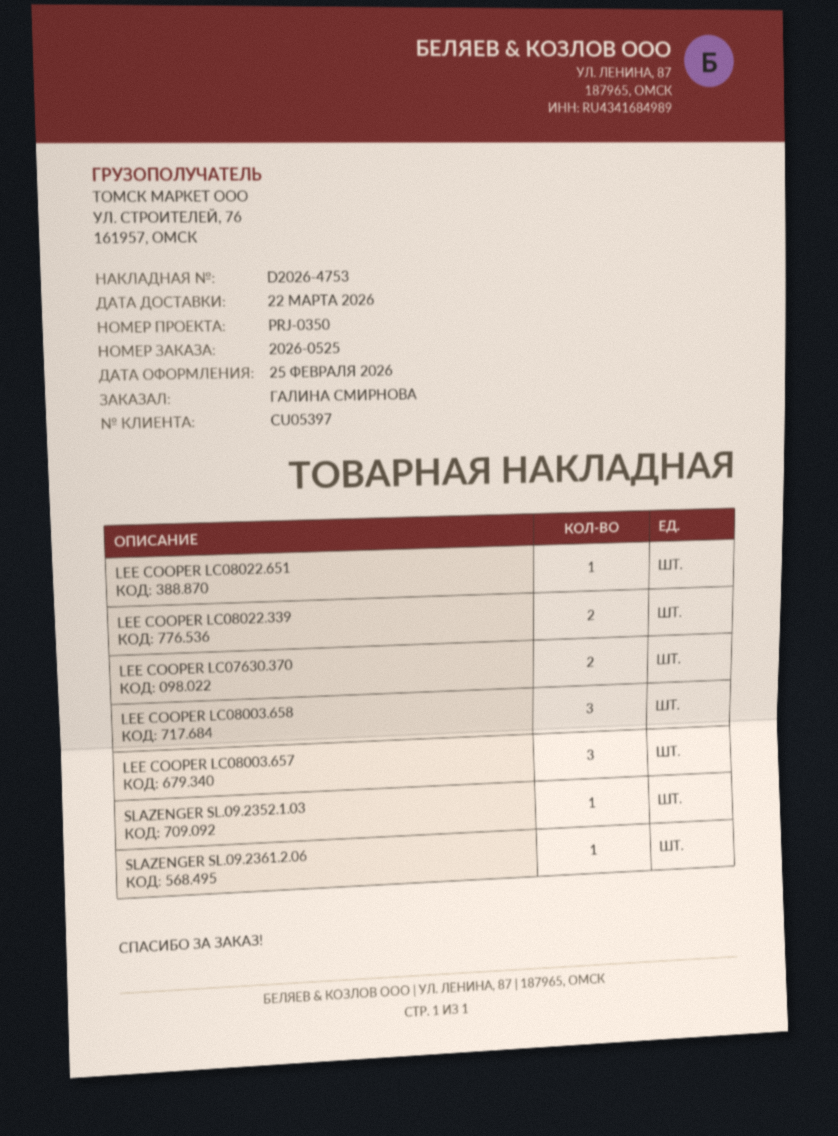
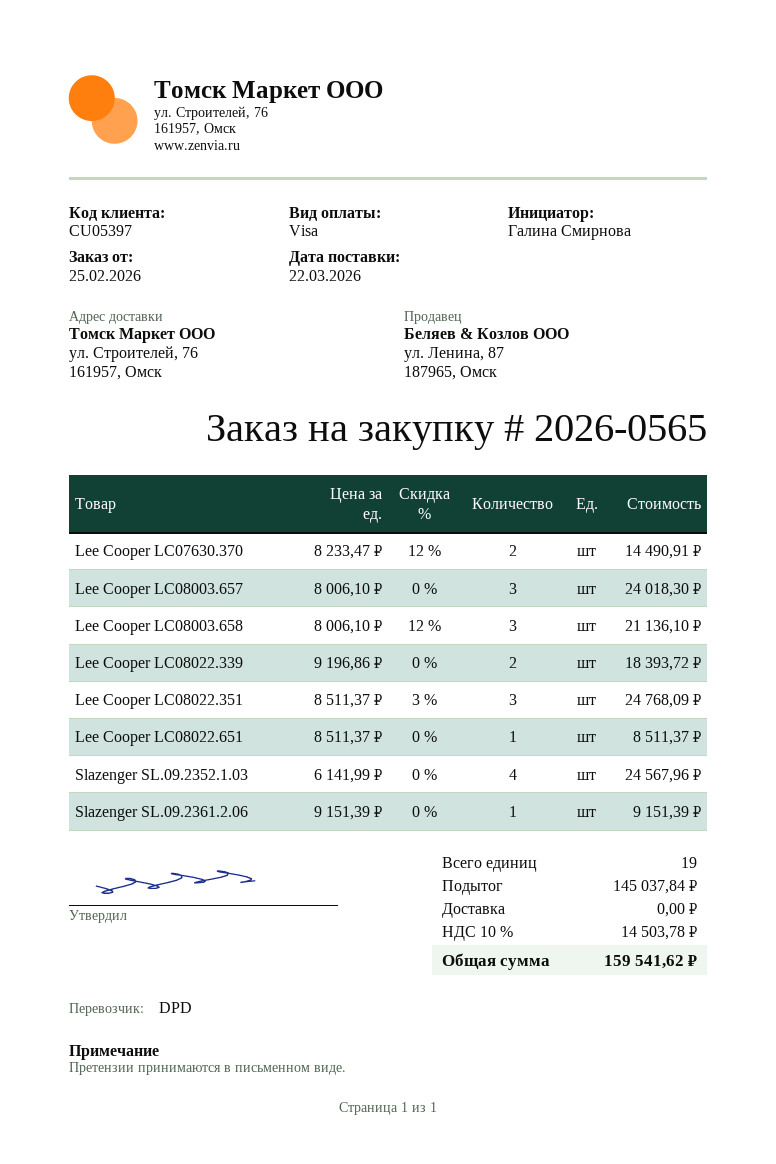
order number: 2026-0525 -> 2026-0565
SLAZENGER SL.09.2352.1.03: 1 -> 4
Lee Cooper LC08022.351: none -> 3

